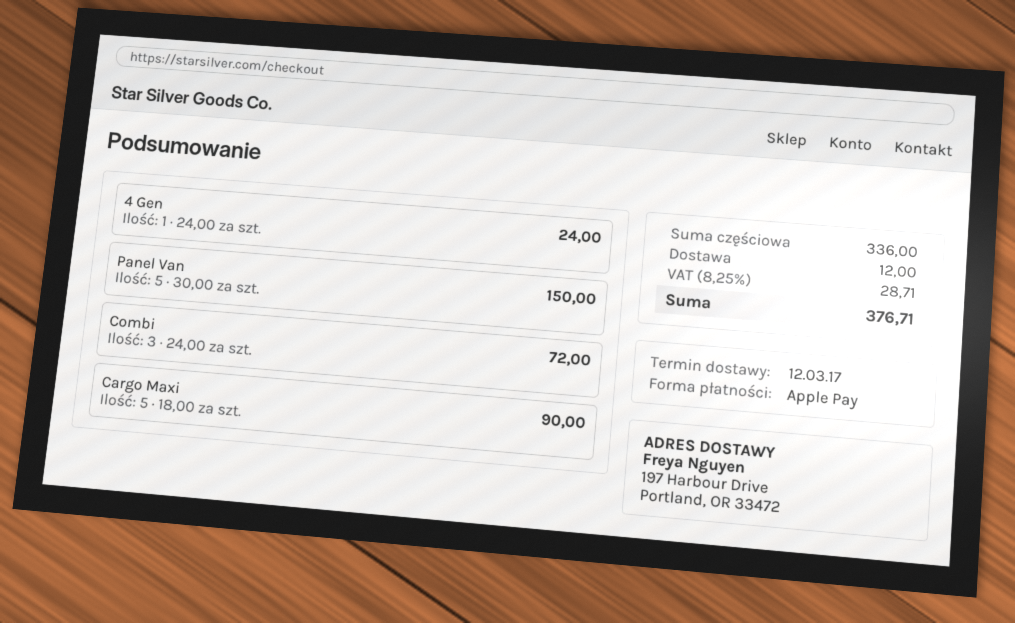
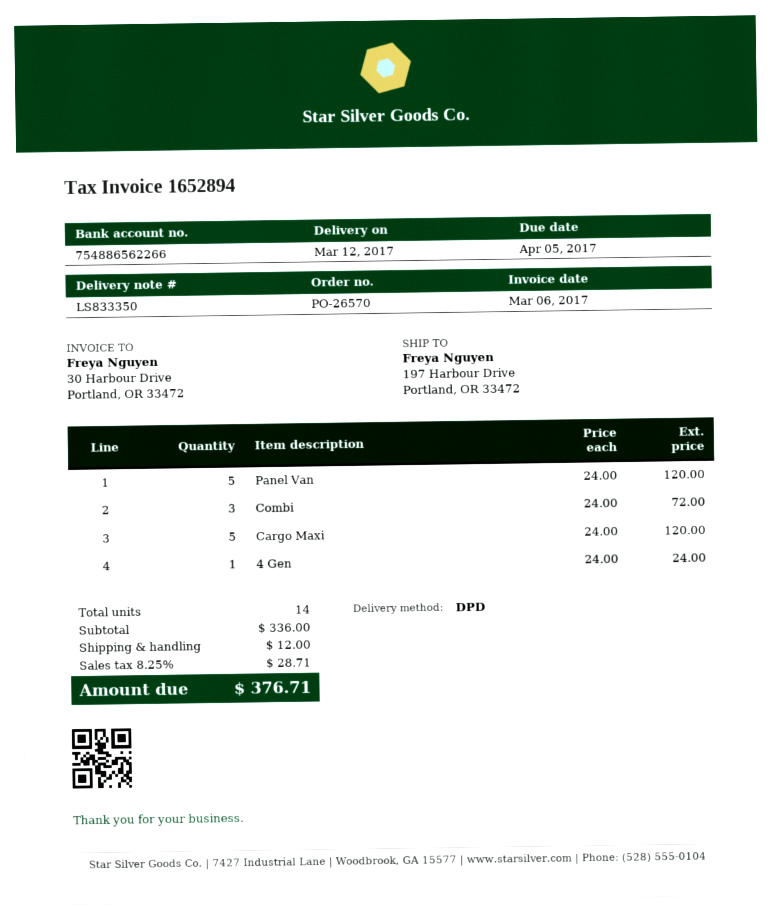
Panel Van: 5 x 30.00 = 150.00 -> 5 x 24.00 = 120.00
Cargo Maxi: 5 x 18.00 = 90.00 -> 5 x 24.00 = 120.00

